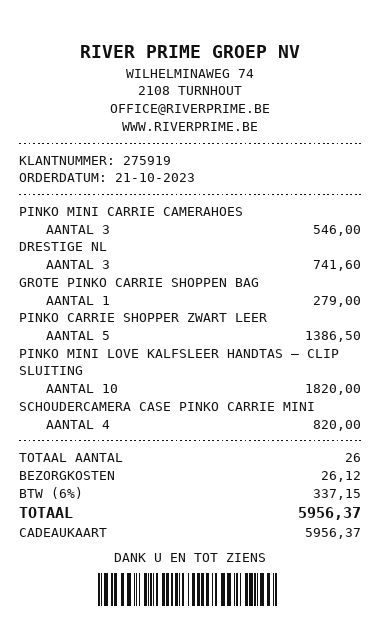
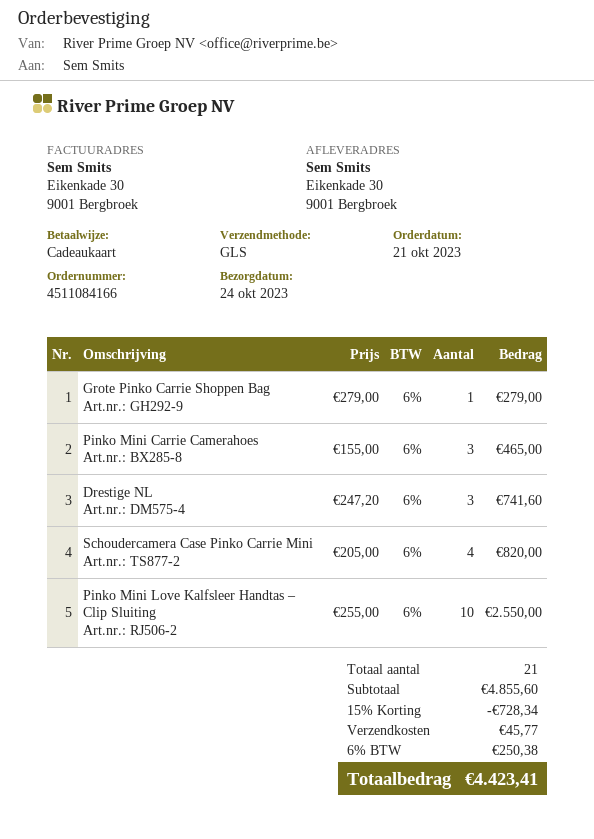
PINKO MINI CARRIE CAMERAHOES: 3 for 546.00 -> 3 for 465.00
PINKO CARRIE SHOPPER ZWART LEER: 5 for 1386.50 -> none
PINKO MINI LOVE KALFSLEER HANDTAS – CLIP SLUITING: 10 for 1820.00 -> 10 for 2550.00
total quantity: 26 -> 21
discount: none -> 15% = 728.34
shipping: 26.12 -> 45.77
tax: 6% = 337.15 -> 6% = 250.38
total: 5956.37 -> 4423.41

